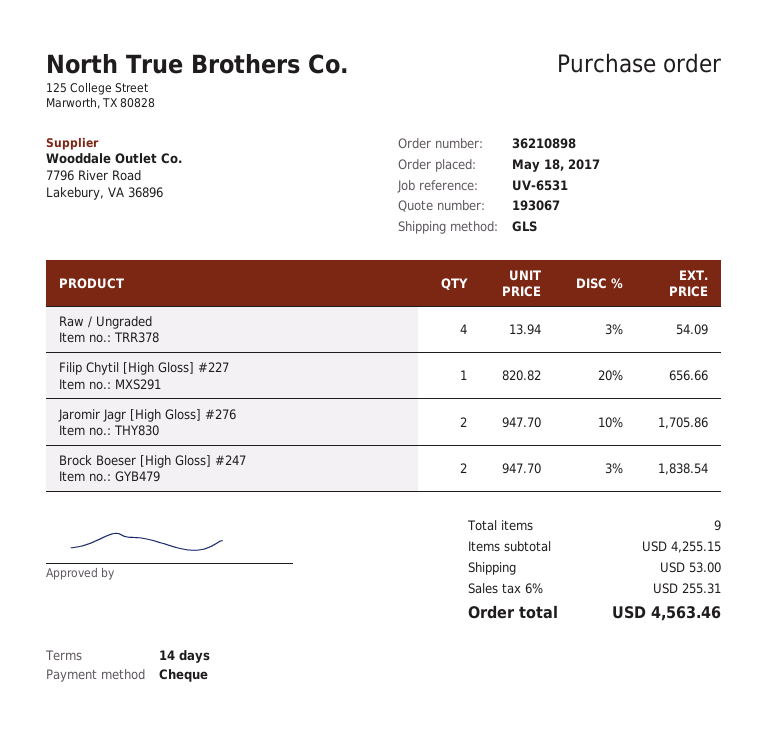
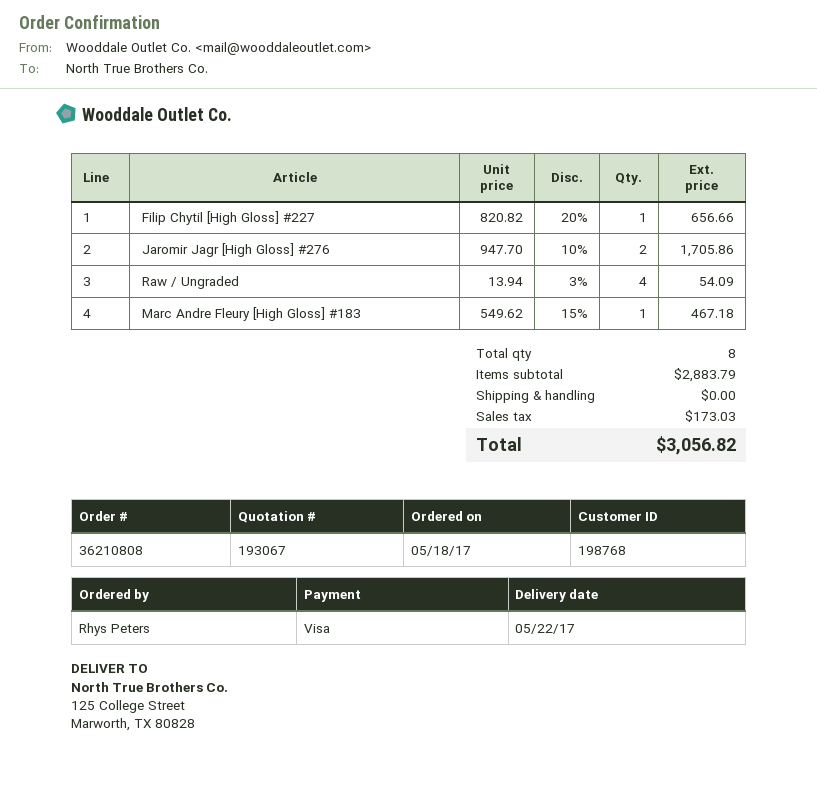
order number: 36210898 -> 36210808
payment method: cheque -> Visa
Brock Boeser [High Gloss] #247: 2 x 947.70 - 3% = 1838.54 -> none
Marc Andre Fleury [High Gloss] #183: none -> 1 x 549.62 - 15% = 467.18
total quantity: 9 -> 8
subtotal: 4255.15 -> 2883.79
shipping: 53.00 -> 0.00
tax: 255.31 -> 173.03
total: 4563.46 -> 3056.82

